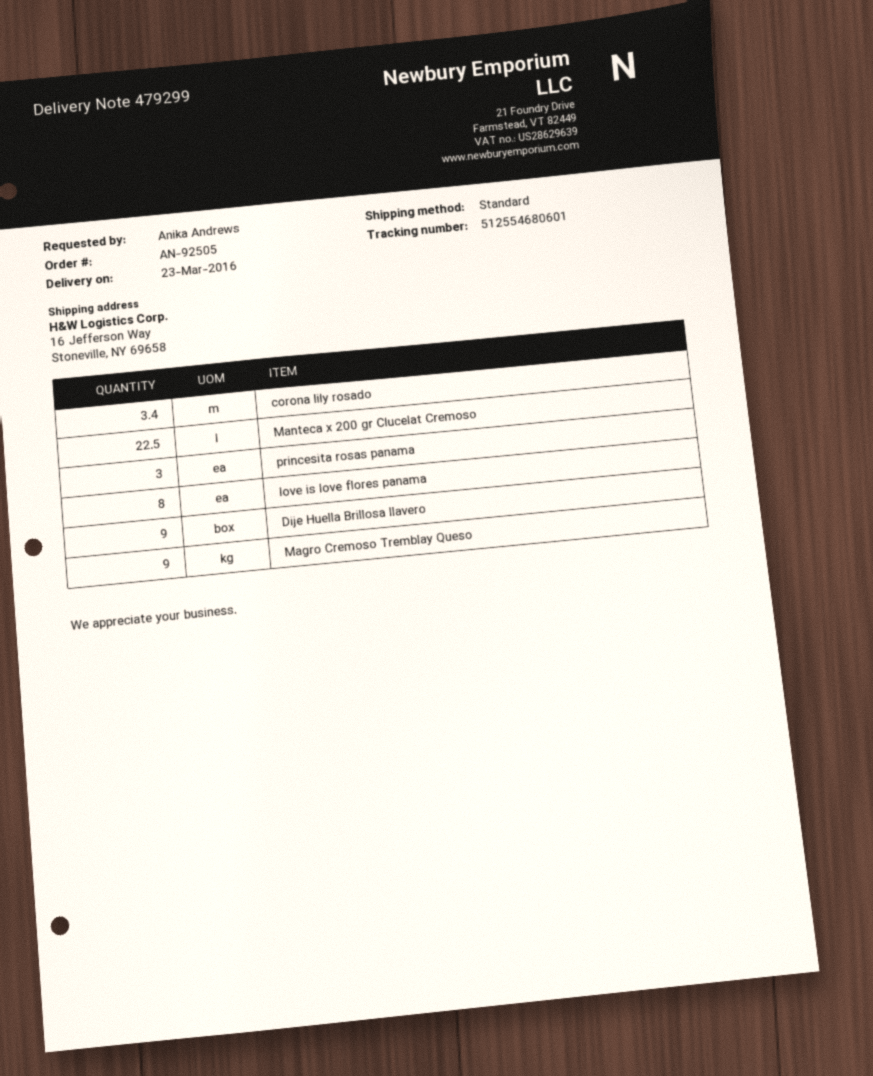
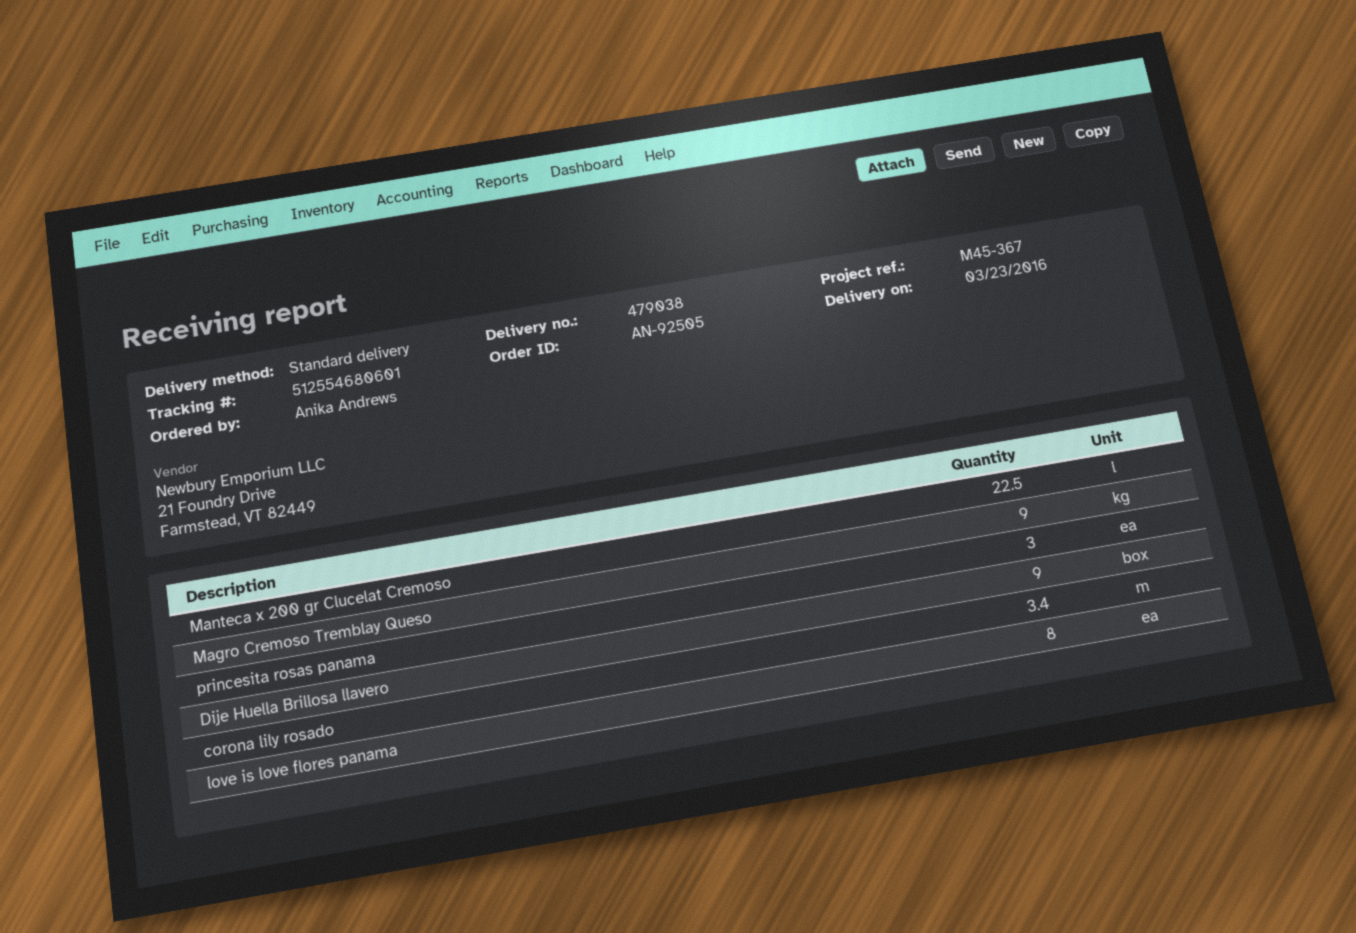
delivery note number: 479299 -> 479038

